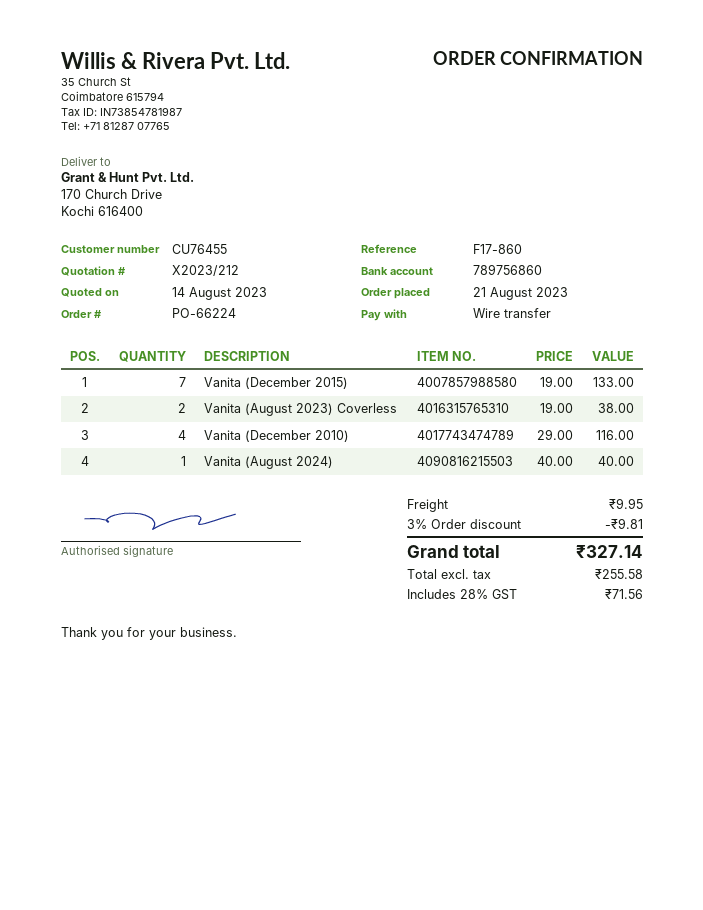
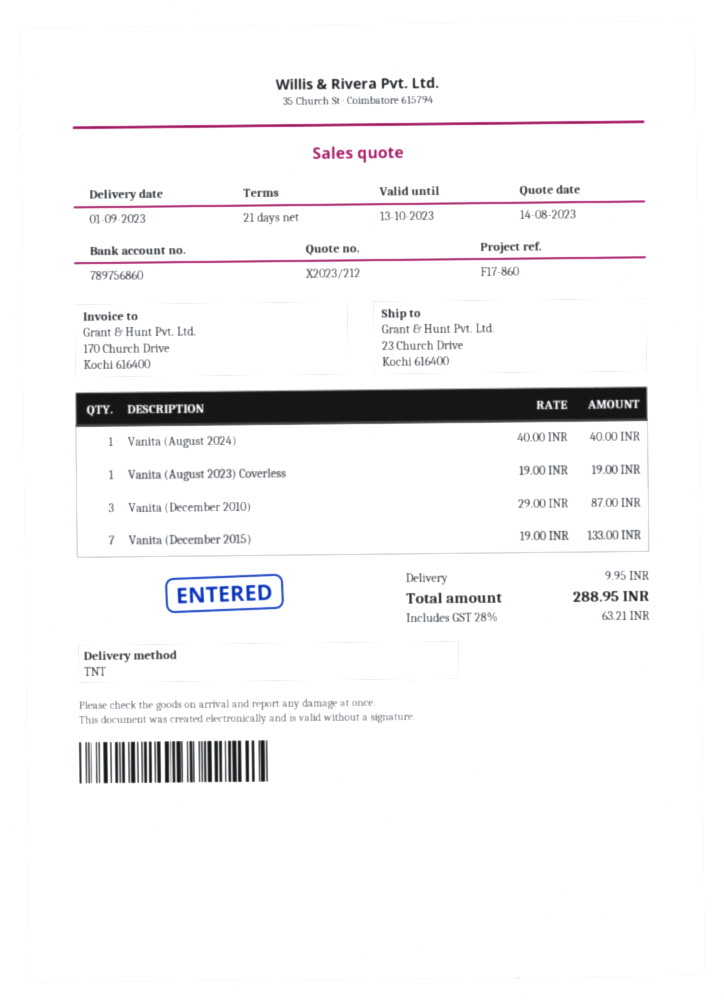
ship to: 170 Church Drive, Kochi 616400 -> 23 Church Drive, Kochi 616400
Vanita (August 2023) Coverless: 2 x 19.00 = 38.00 -> 1 x 19.00 = 19.00
Vanita (December 2010): 4 x 29.00 = 116.00 -> 3 x 29.00 = 87.00
discount: 3% = 9.81 -> none
tax: 28% = 71.56 -> 28% = 63.21
total: 327.14 -> 288.95

